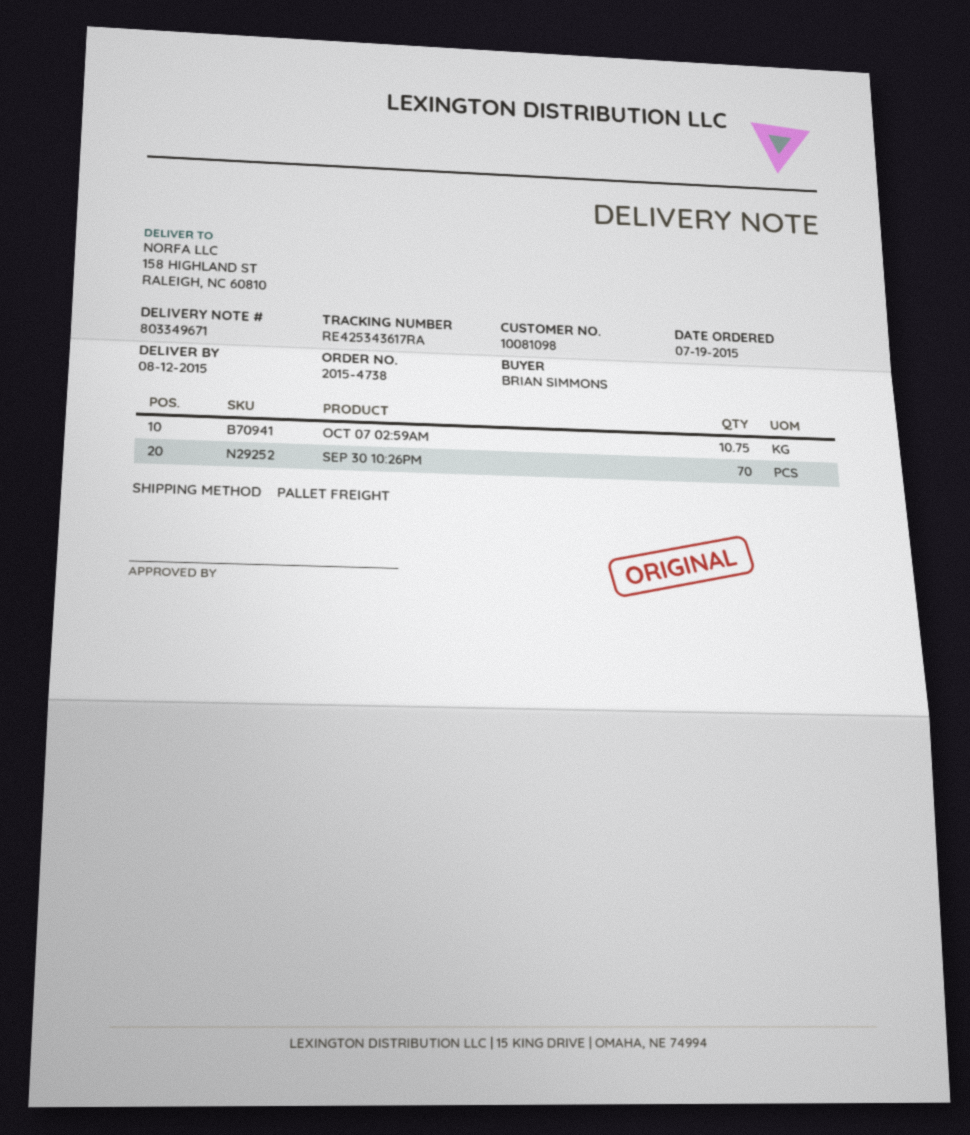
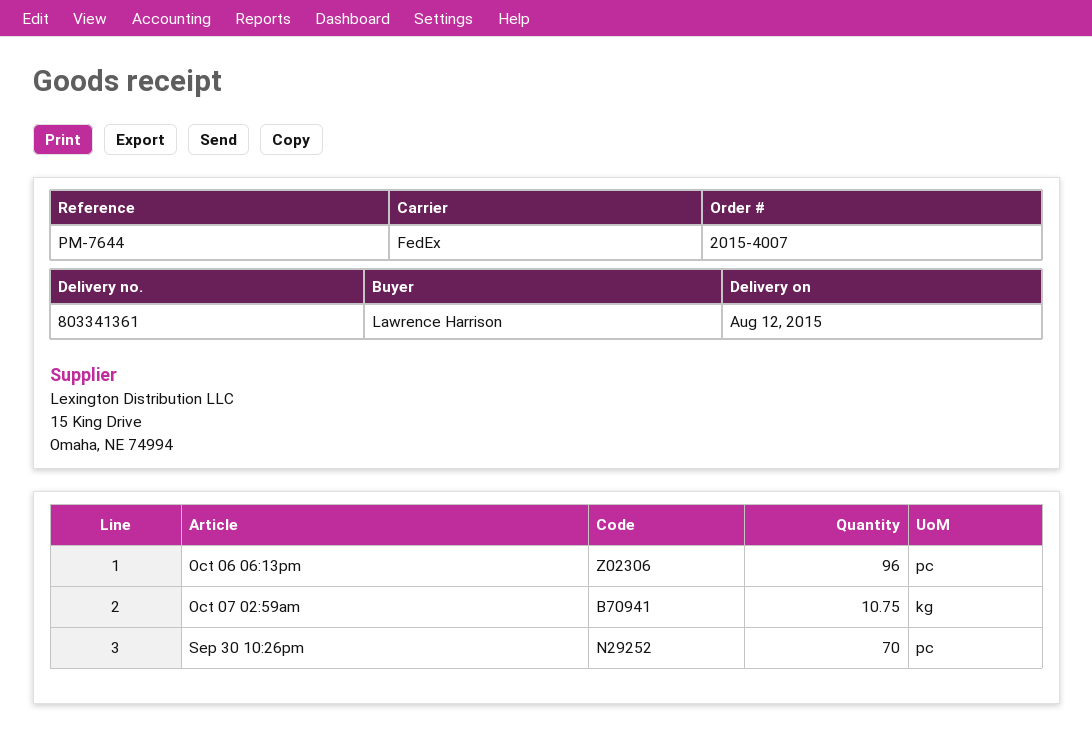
order number: 2015-4738 -> 2015-4007
delivery note number: 803349671 -> 803341361
ordered by: BRIAN SIMMONS -> Lawrence Harrison
shipping method: pallet freight -> FedEx
Oct 06 06:13pm: none -> 96

